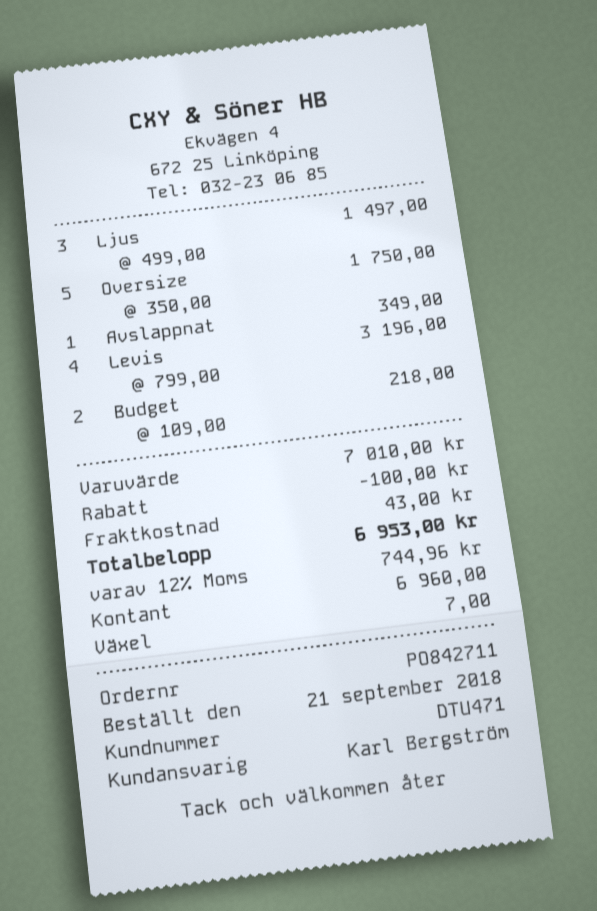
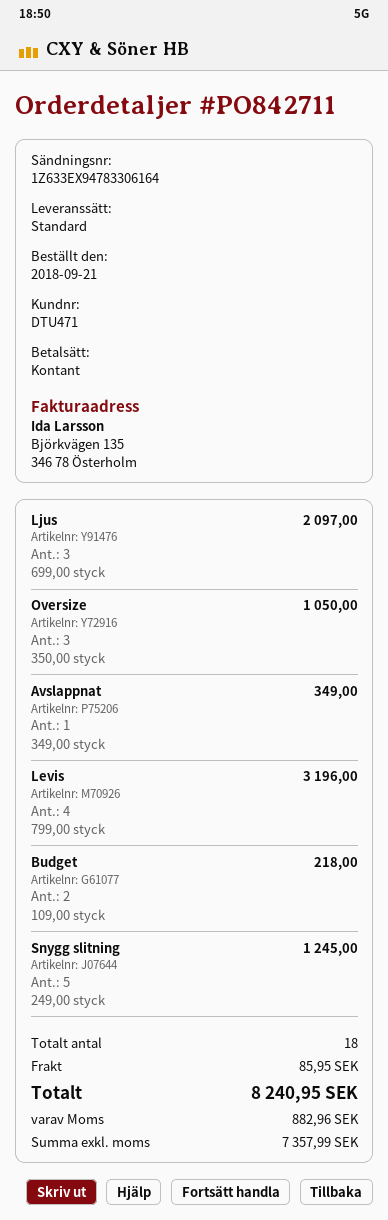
Ljus: 3 x 499.00 = 1497.00 -> 3 x 699.00 = 2097.00
Oversize: 5 x 350.00 = 1750.00 -> 3 x 350.00 = 1050.00
Snygg slitning: none -> 5 x 249.00 = 1245.00
discount: 100.00 -> none
shipping: 43.00 -> 85.95
tax: 744.96 -> 882.96
total: 6953.00 -> 8240.95

